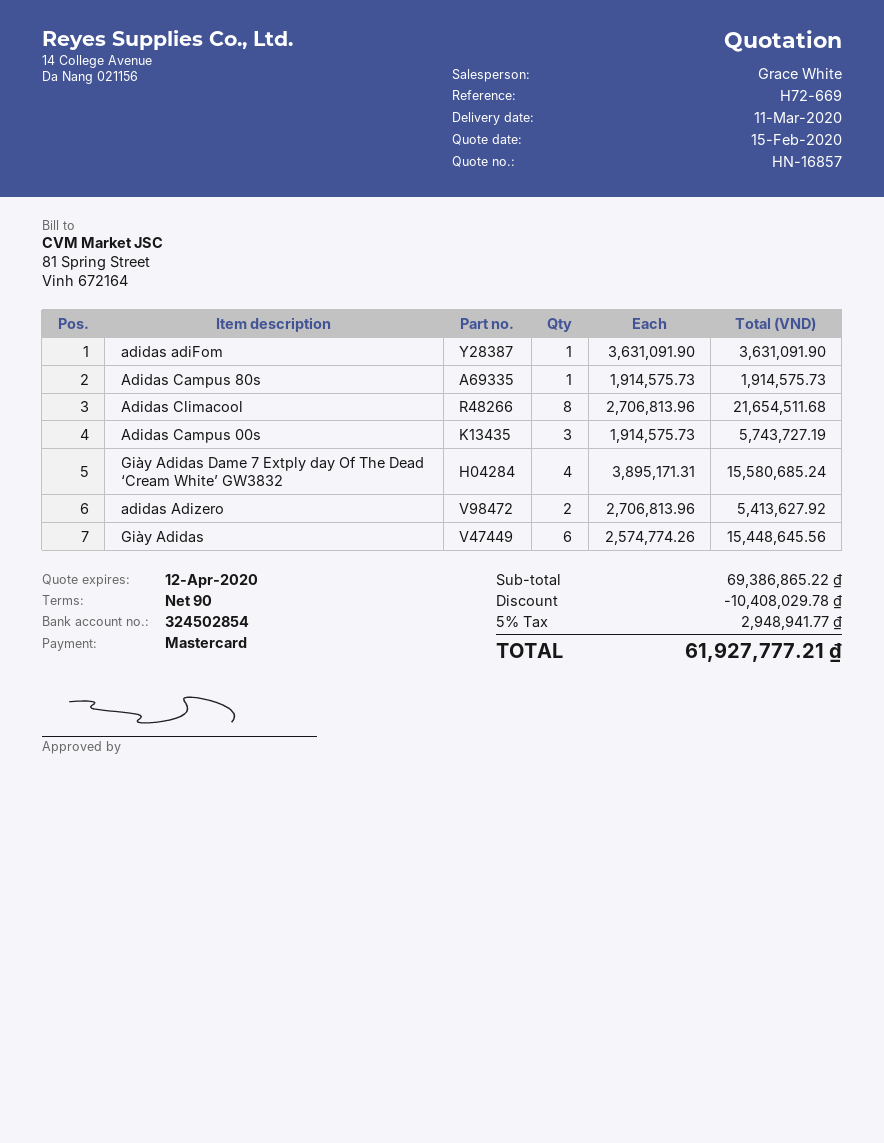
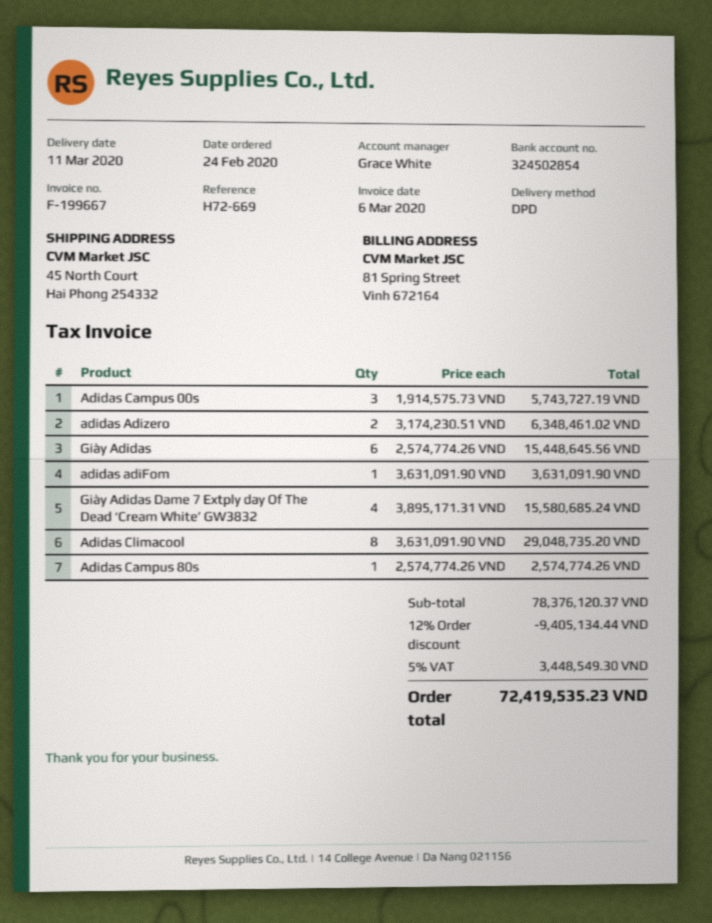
Adidas Campus 80s: 1 x 1914575.73 = 1914575.73 -> 1 x 2574774.26 = 2574774.26
Adidas Climacool: 8 x 2706813.96 = 21654511.68 -> 8 x 3631091.90 = 29048735.20
adidas Adizero: 2 x 2706813.96 = 5413627.92 -> 2 x 3174230.51 = 6348461.02
subtotal: 69386865.22 -> 78376120.37
discount: 10408029.78 -> 9405134.44
tax: 5% = 2948941.77 -> 5% = 3448549.30
total: 61927777.21 -> 72419535.23

